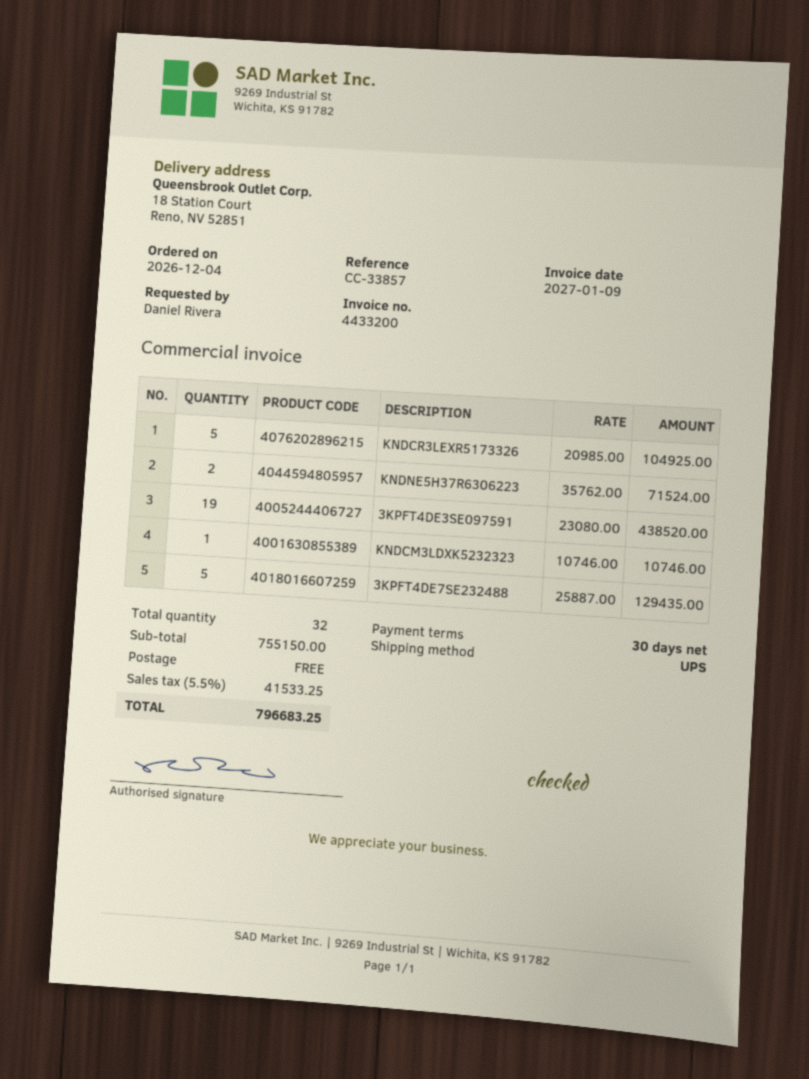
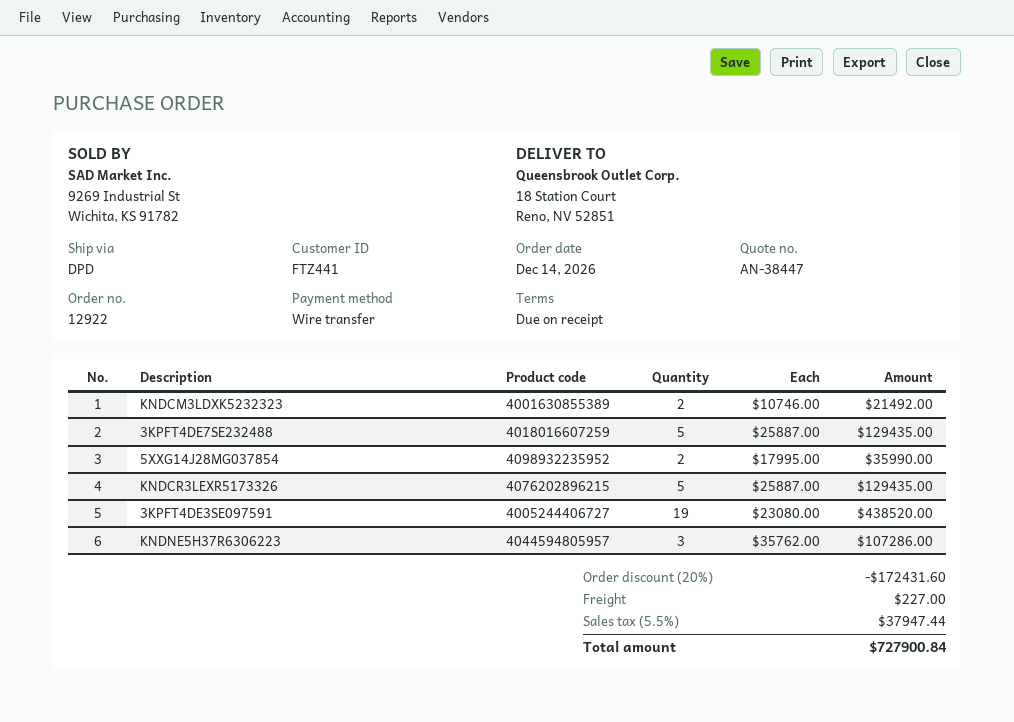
order date: 2026-12-04 -> 2026-12-14
payment terms: 30 days -> on receipt
shipping method: UPS -> DPD
KNDCR3LEXR5173326: 5 x 20985.00 = 104925.00 -> 5 x 25887.00 = 129435.00
KNDNE5H37R6306223: 2 x 35762.00 = 71524.00 -> 3 x 35762.00 = 107286.00
KNDCM3LDXK5232323: 1 x 10746.00 = 10746.00 -> 2 x 10746.00 = 21492.00
5XXG14J28MG037854: none -> 2 x 17995.00 = 35990.00
discount: none -> 20% = 172431.60
shipping: 0.00 -> 227.00
tax: 5.5% = 41533.25 -> 5.5% = 37947.44
total: 796683.25 -> 727900.84

